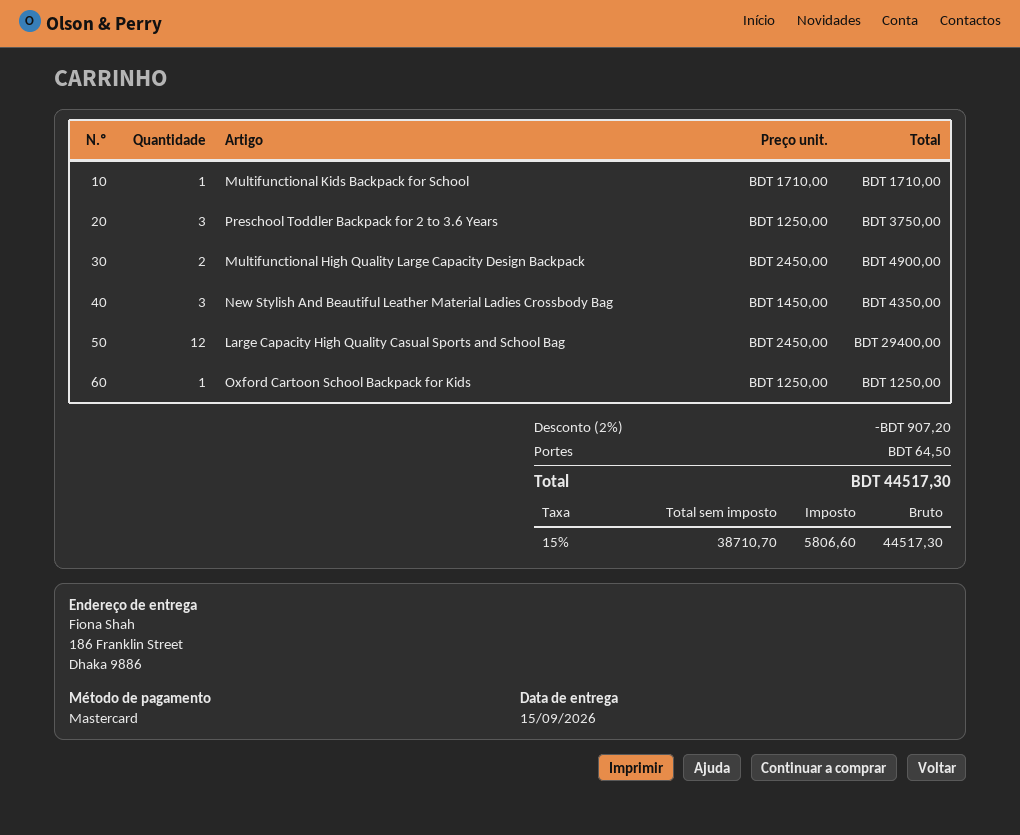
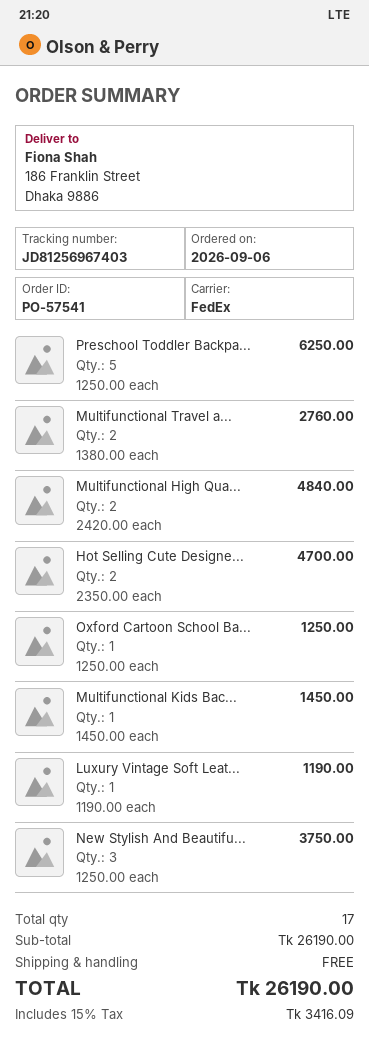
Multifunctional Kids Backpack for School: 1 x 1710.00 = 1710.00 -> 1 x 1450.00 = 1450.00
Preschool Toddler Backpack for 2 to 3.6 Years: 3 x 1250.00 = 3750.00 -> 5 x 1250.00 = 6250.00
Multifunctional High Quality Large Capacity Design Backpack: 2 x 2450.00 = 4900.00 -> 2 x 2420.00 = 4840.00
New Stylish And Beautiful Leather Material Ladies Crossbody Bag: 3 x 1450.00 = 4350.00 -> 3 x 1250.00 = 3750.00
Large Capacity High Quality Casual Sports and School Bag: 12 x 2450.00 = 29400.00 -> none
Multifunctional Travel a...: none -> 2 x 1380.00 = 2760.00
Hot Selling Cute Designe...: none -> 2 x 2350.00 = 4700.00
Luxury Vintage Soft Leat...: none -> 1 x 1190.00 = 1190.00
discount: 2% = 907.20 -> none
shipping: 64.50 -> 0.00
tax: 15% = 5806.60 -> 15% = 3416.09
total: 44517.30 -> 26190.00

